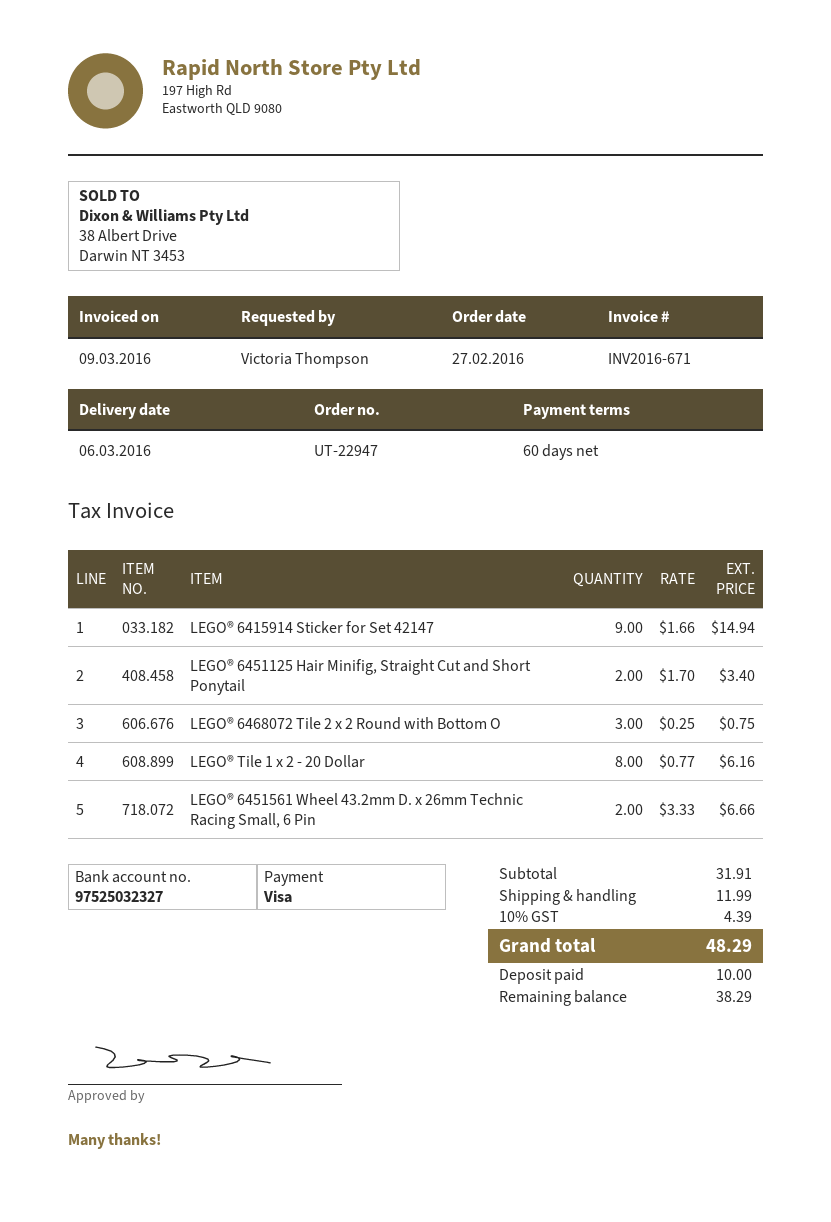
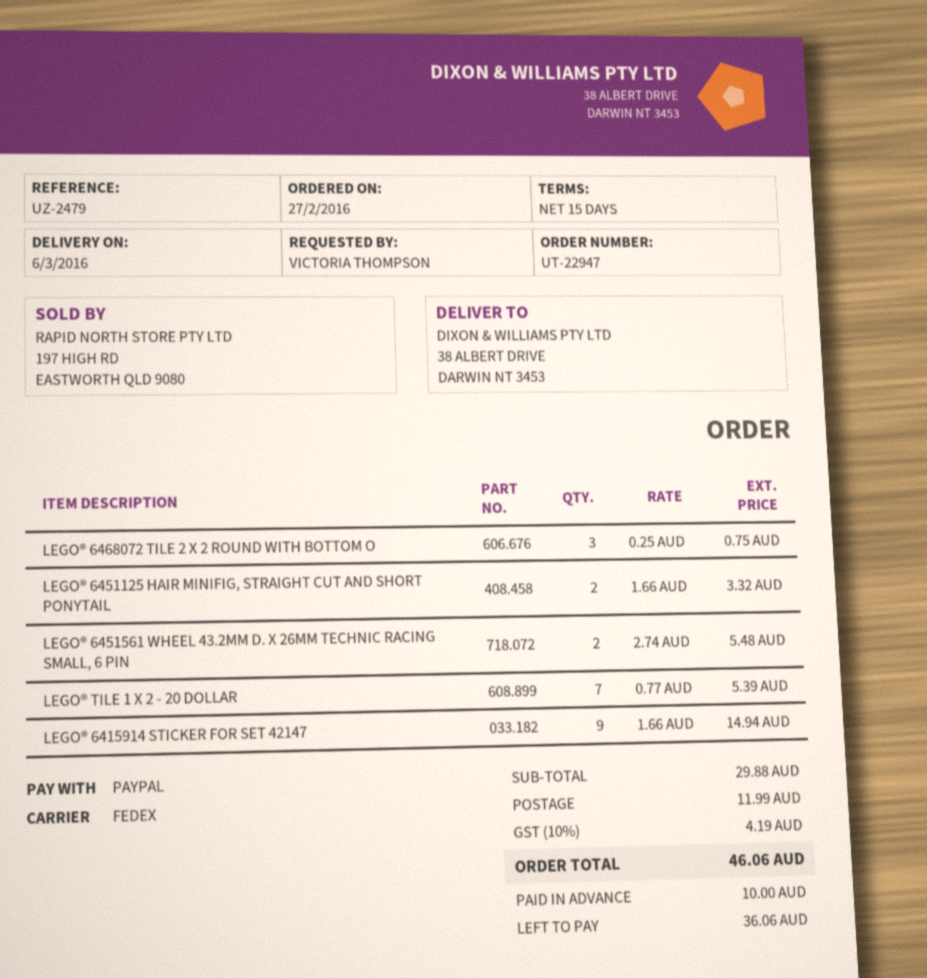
payment terms: 60 days -> 15 days
payment method: Visa -> PayPal
LEGO® 6451125 Hair Minifig, Straight Cut and Short Ponytail: 2 x 1.70 = 3.40 -> 2 x 1.66 = 3.32
LEGO® Tile 1 x 2 - 20 Dollar: 8 x 0.77 = 6.16 -> 7 x 0.77 = 5.39
LEGO® 6451561 Wheel 43.2mm D. x 26mm Technic Racing Small, 6 Pin: 2 x 3.33 = 6.66 -> 2 x 2.74 = 5.48
subtotal: 31.91 -> 29.88
tax: 10% = 4.39 -> 10% = 4.19
total: 48.29 -> 46.06
balance: 38.29 -> 36.06

